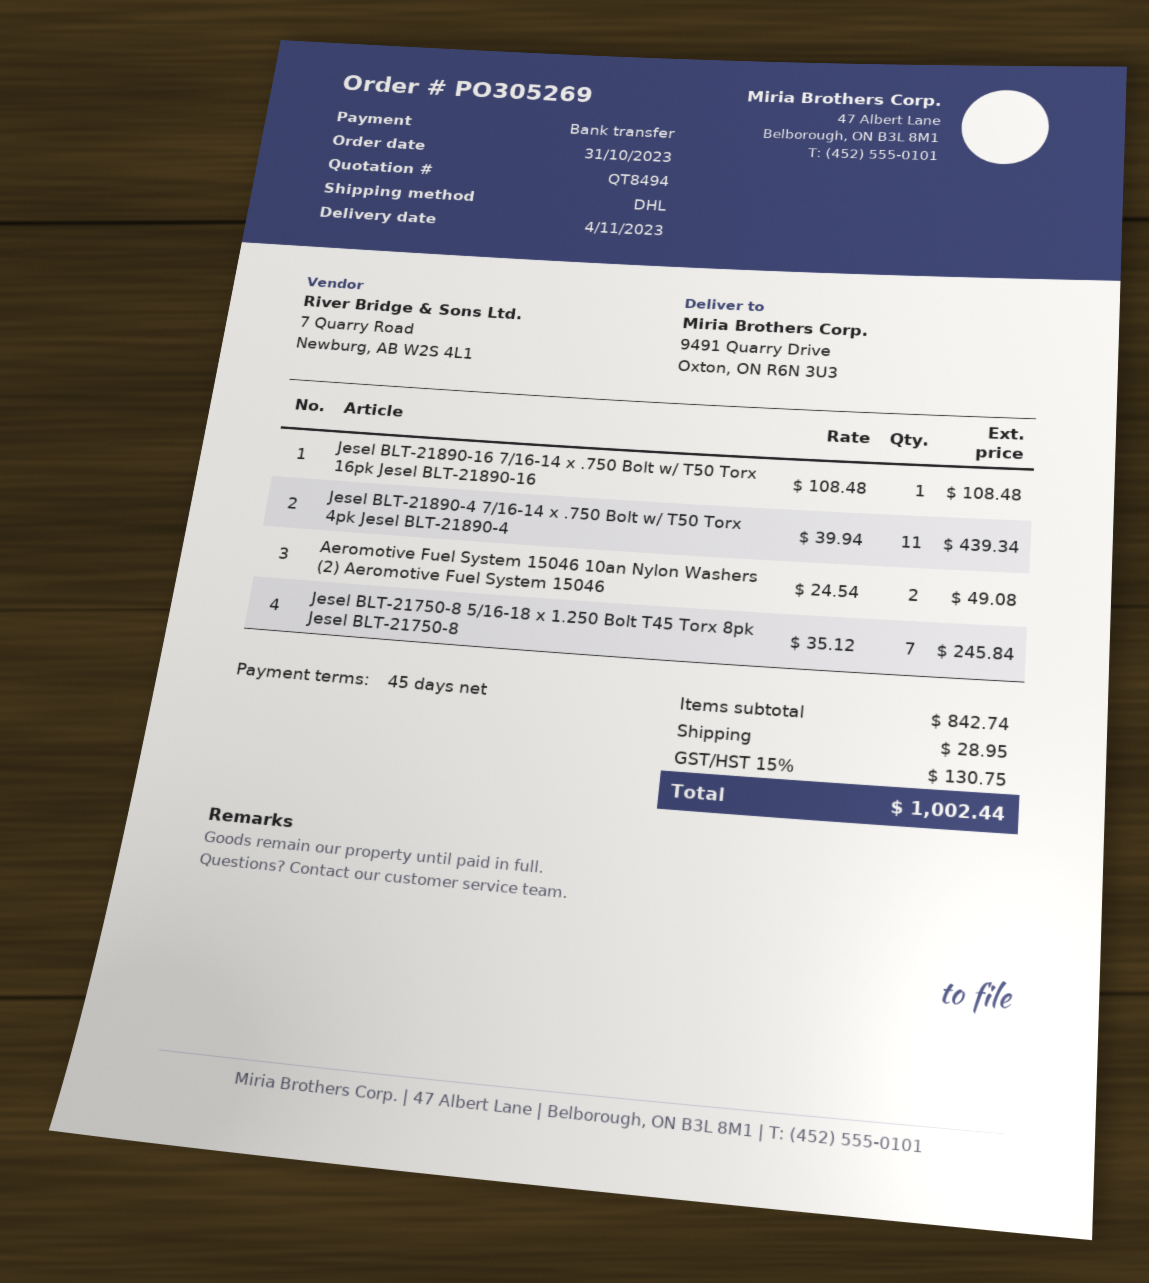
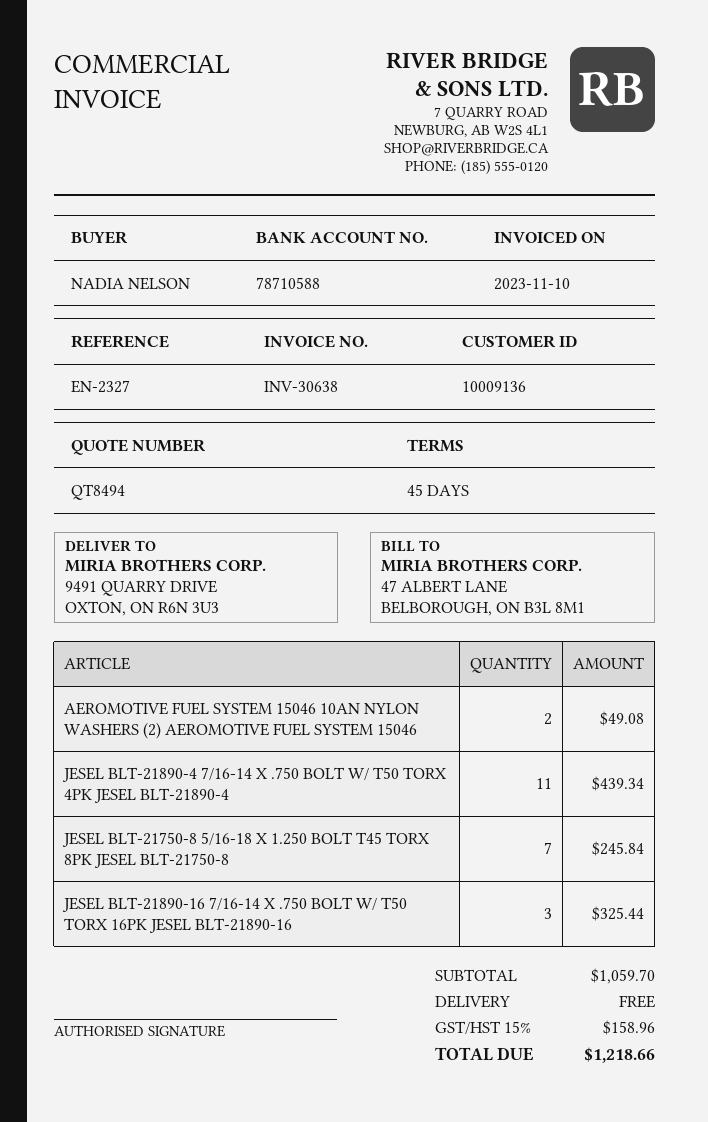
Jesel BLT-21890-16 7/16-14 x .750 Bolt w/ T50 Torx 16pk Jesel BLT-21890-16: 1 for 108.48 -> 3 for 325.44
subtotal: 842.74 -> 1059.70
shipping: 28.95 -> 0.00
tax: 15% = 130.75 -> 15% = 158.96
total: 1002.44 -> 1218.66

